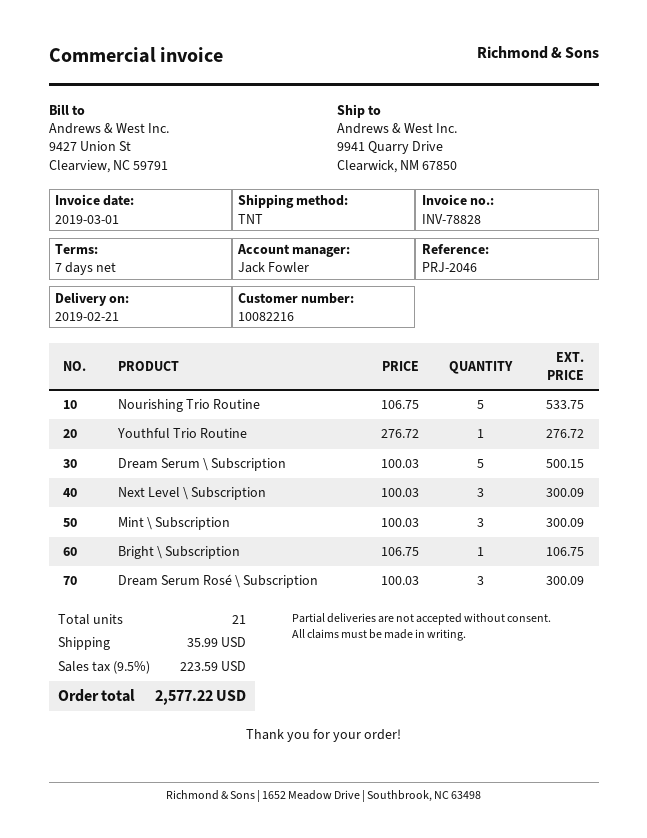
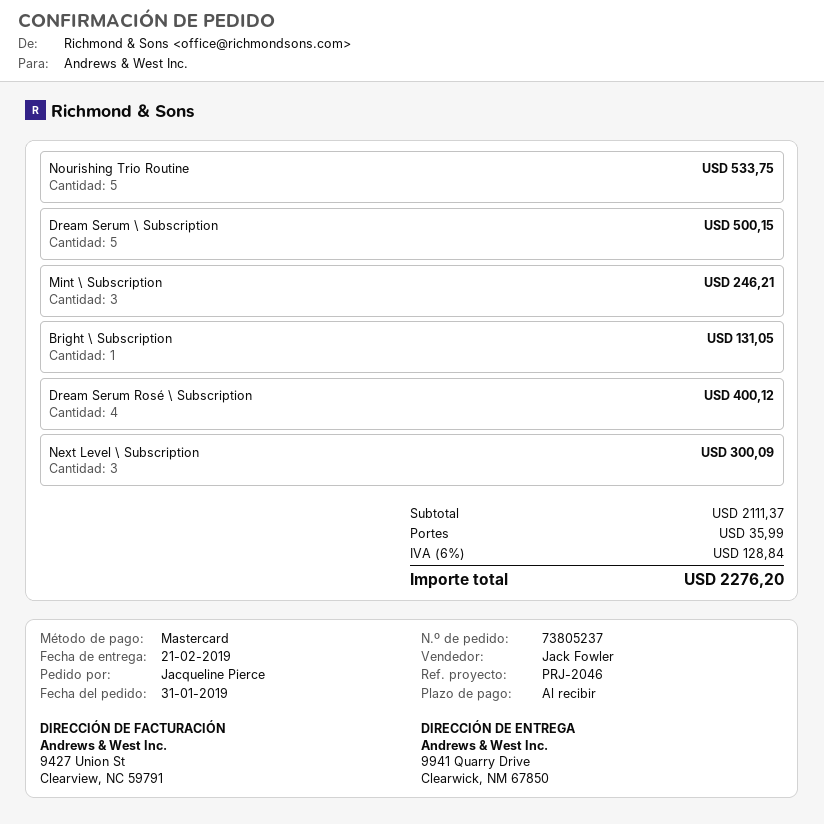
payment terms: 7 days -> on receipt
Youthful Trio Routine: 1 for 276.72 -> none
Mint \ Subscription: 3 for 300.09 -> 3 for 246.21
Bright \ Subscription: 1 for 106.75 -> 1 for 131.05
Dream Serum Rosé \ Subscription: 3 for 300.09 -> 4 for 400.12
tax: 9.5% = 223.59 -> 6% = 128.84
total: 2577.22 -> 2276.20

